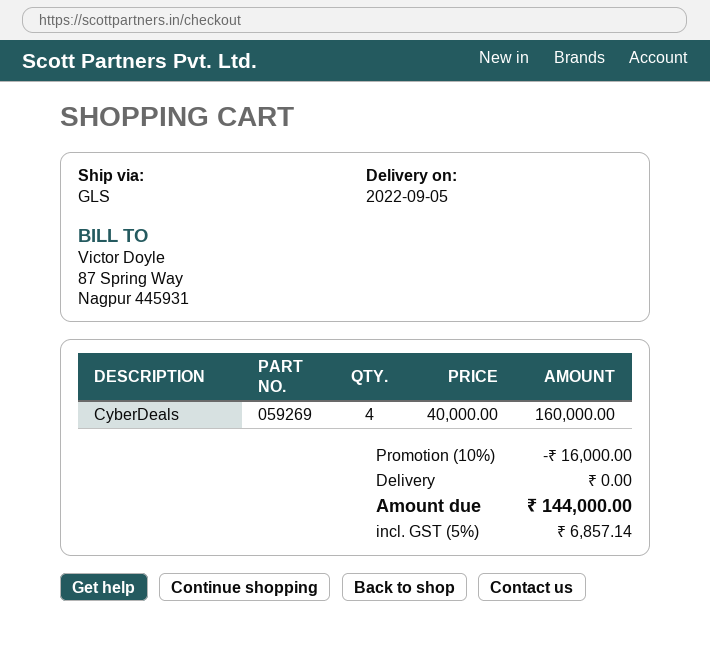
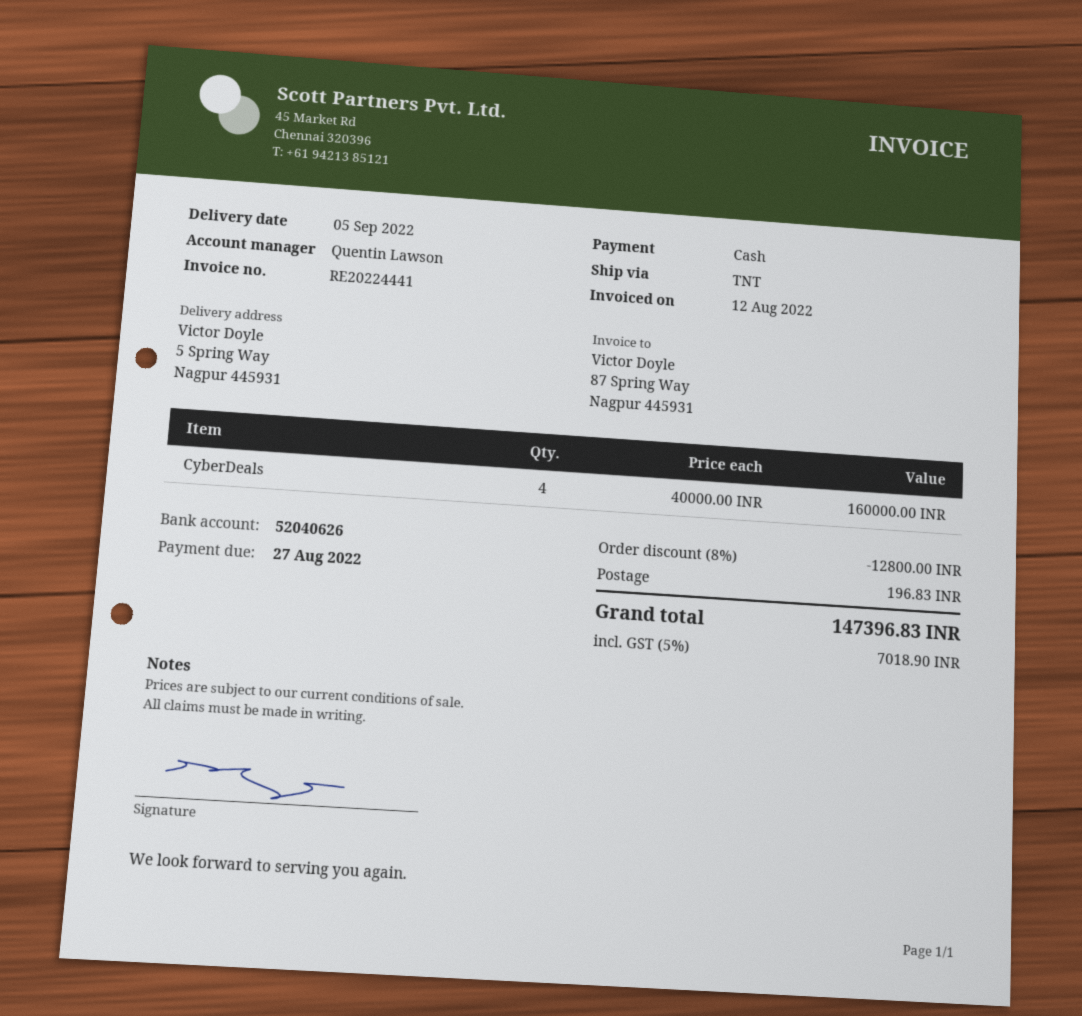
shipping method: GLS -> TNT
discount: 10% = 16000.00 -> 8% = 12800.00
shipping: 0.00 -> 196.83
tax: 5% = 6857.14 -> 5% = 7018.90
total: 144000.00 -> 147396.83

